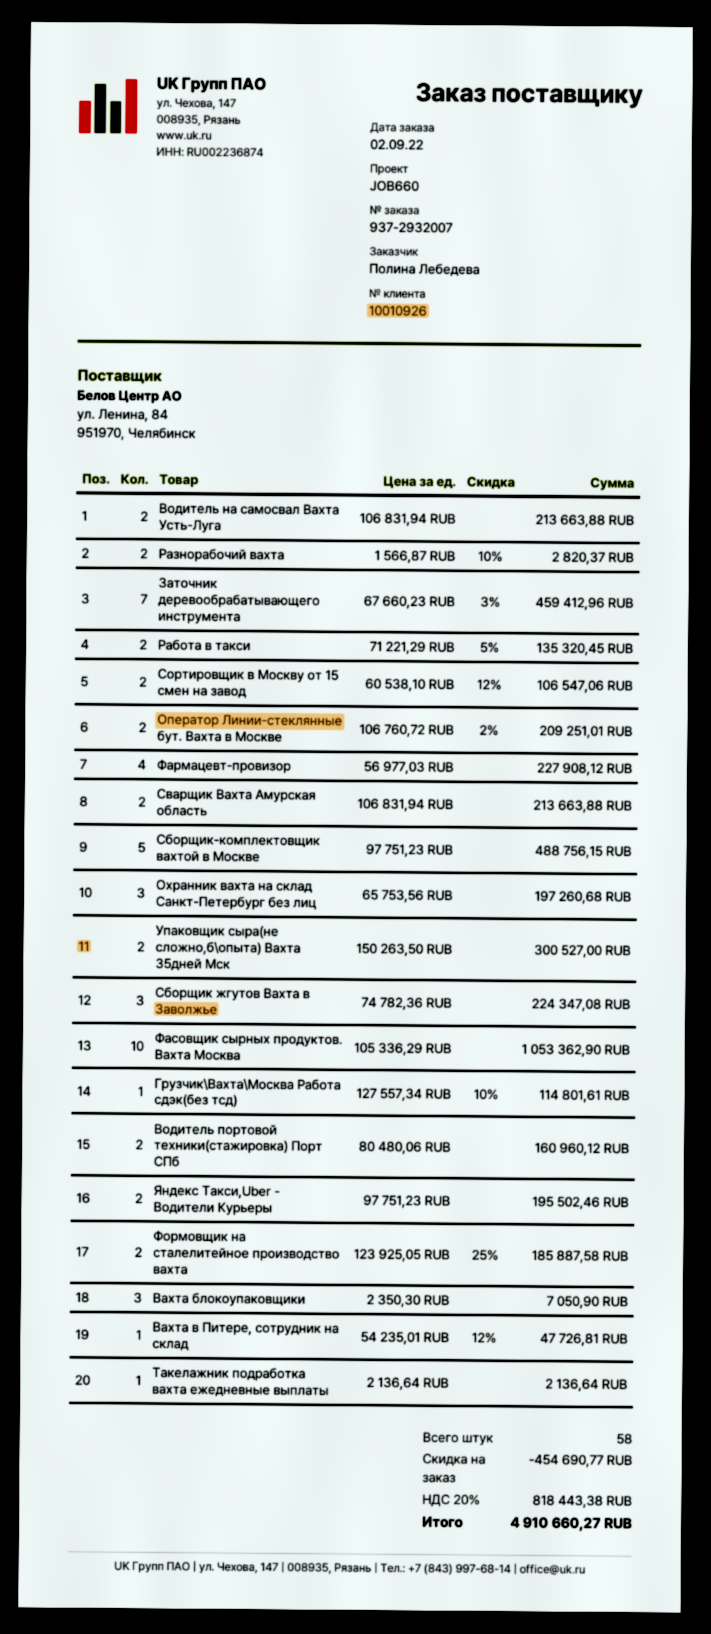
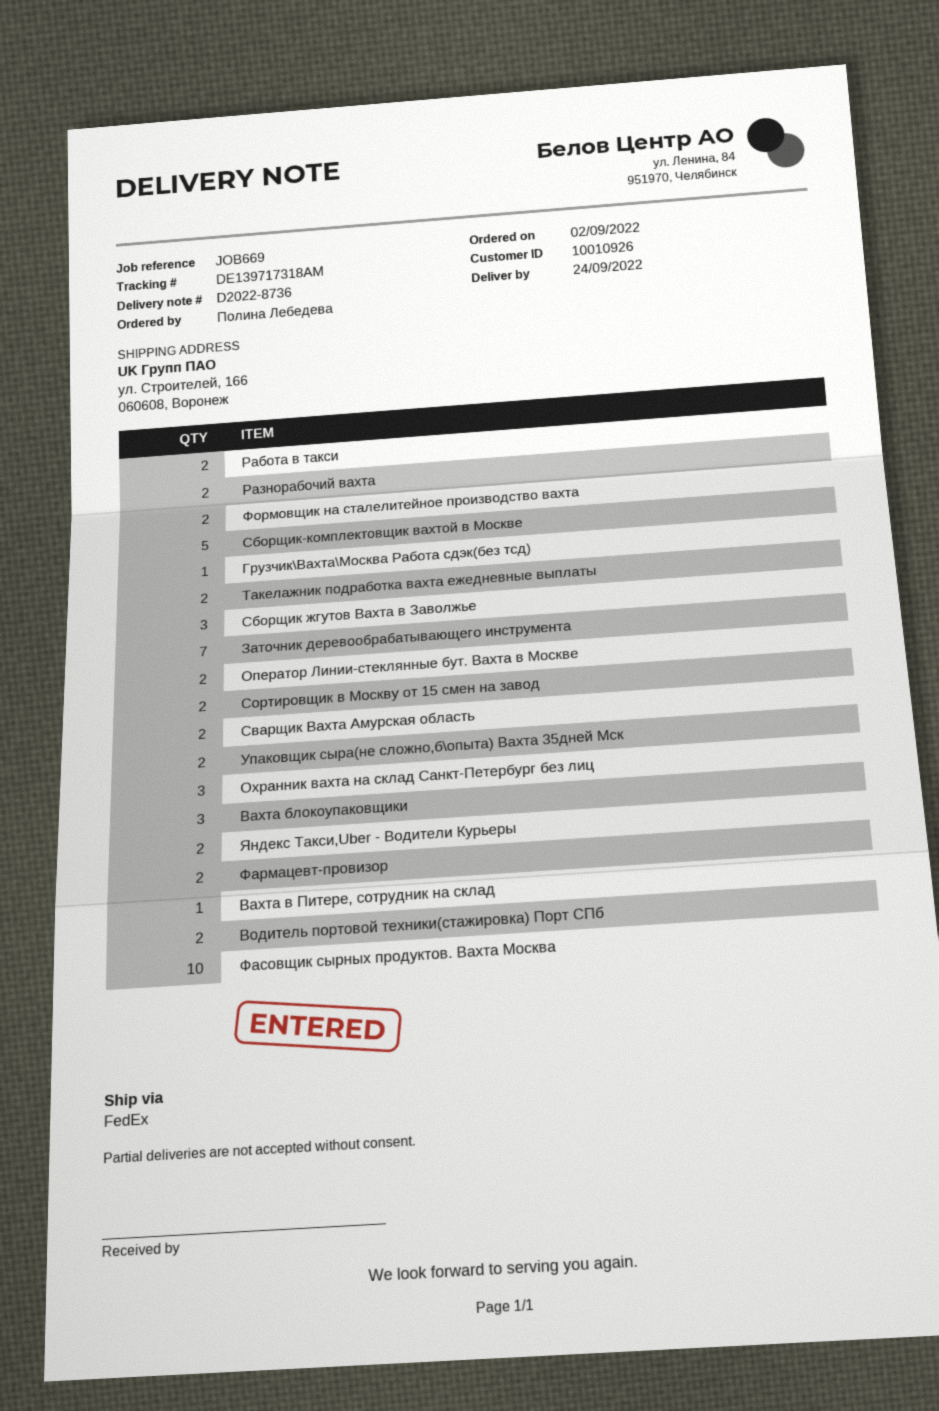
reference: JOB660 -> JOB669
Водитель на самосвал Вахта Усть-Луга: 2 -> none
Фармацевт-провизор: 4 -> 2
Такелажник подработка вахта ежедневные выплаты: 1 -> 2

